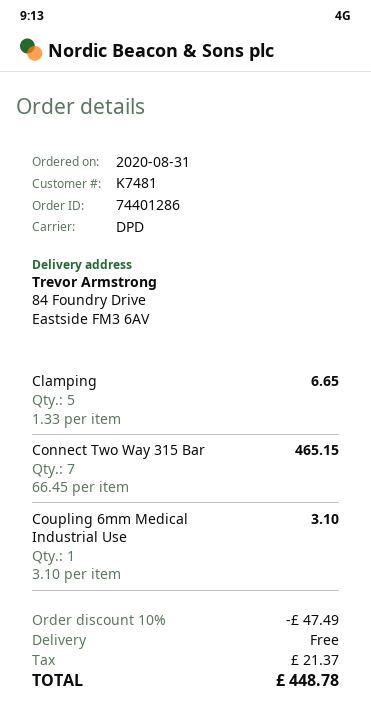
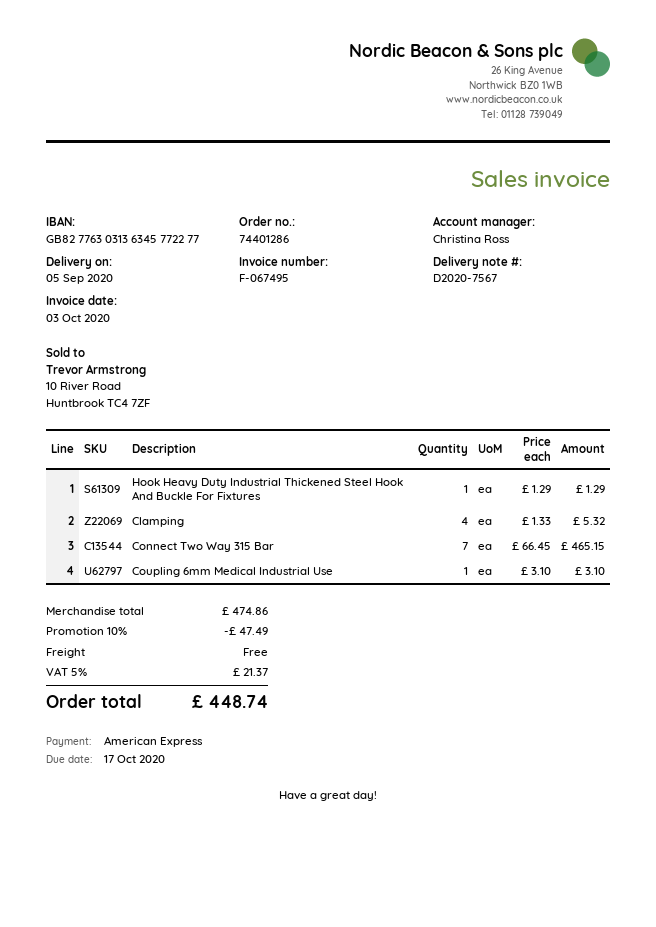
Clamping: 5 x 1.33 = 6.65 -> 4 x 1.33 = 5.32
Hook Heavy Duty Industrial Thickened Steel Hook And Buckle For Fixtures: none -> 1 x 1.29 = 1.29
total: 448.78 -> 448.74

